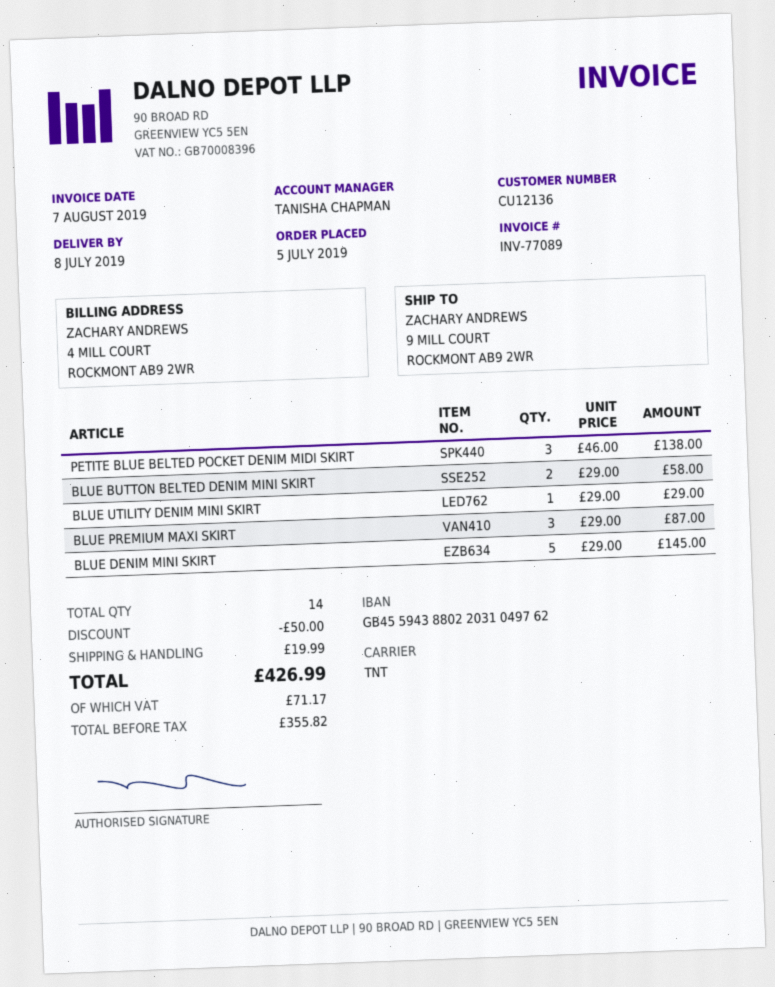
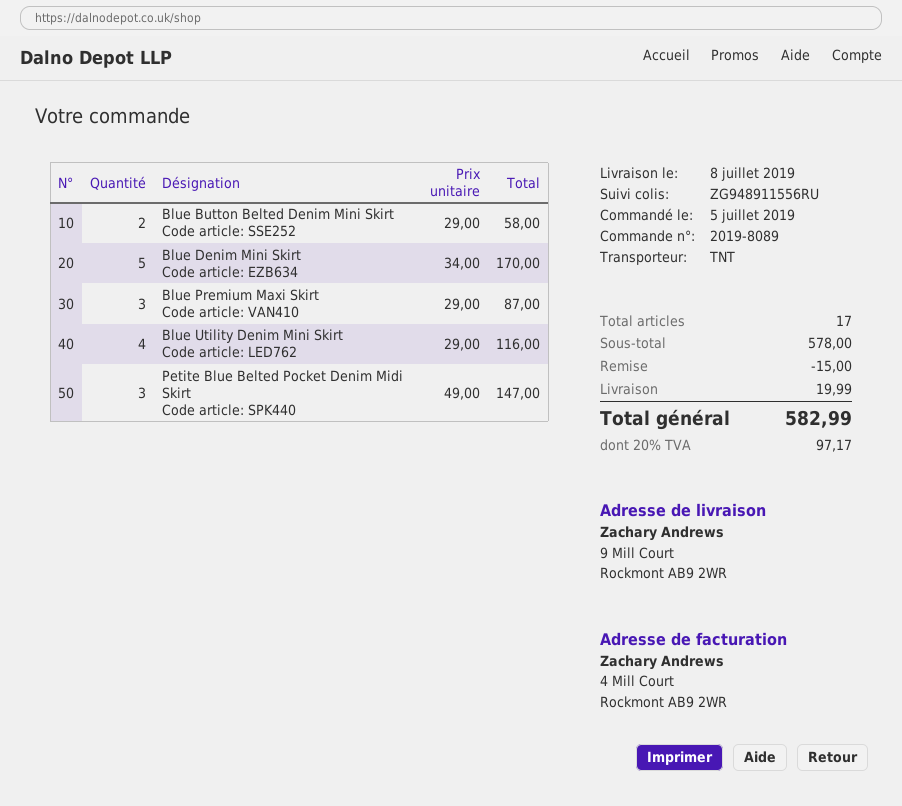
PETITE BLUE BELTED POCKET DENIM MIDI SKIRT: 3 x 46.00 = 138.00 -> 3 x 49.00 = 147.00
BLUE UTILITY DENIM MINI SKIRT: 1 x 29.00 = 29.00 -> 4 x 29.00 = 116.00
BLUE DENIM MINI SKIRT: 5 x 29.00 = 145.00 -> 5 x 34.00 = 170.00
total quantity: 14 -> 17
discount: 50.00 -> 15.00
tax: 71.17 -> 97.17
total: 426.99 -> 582.99

